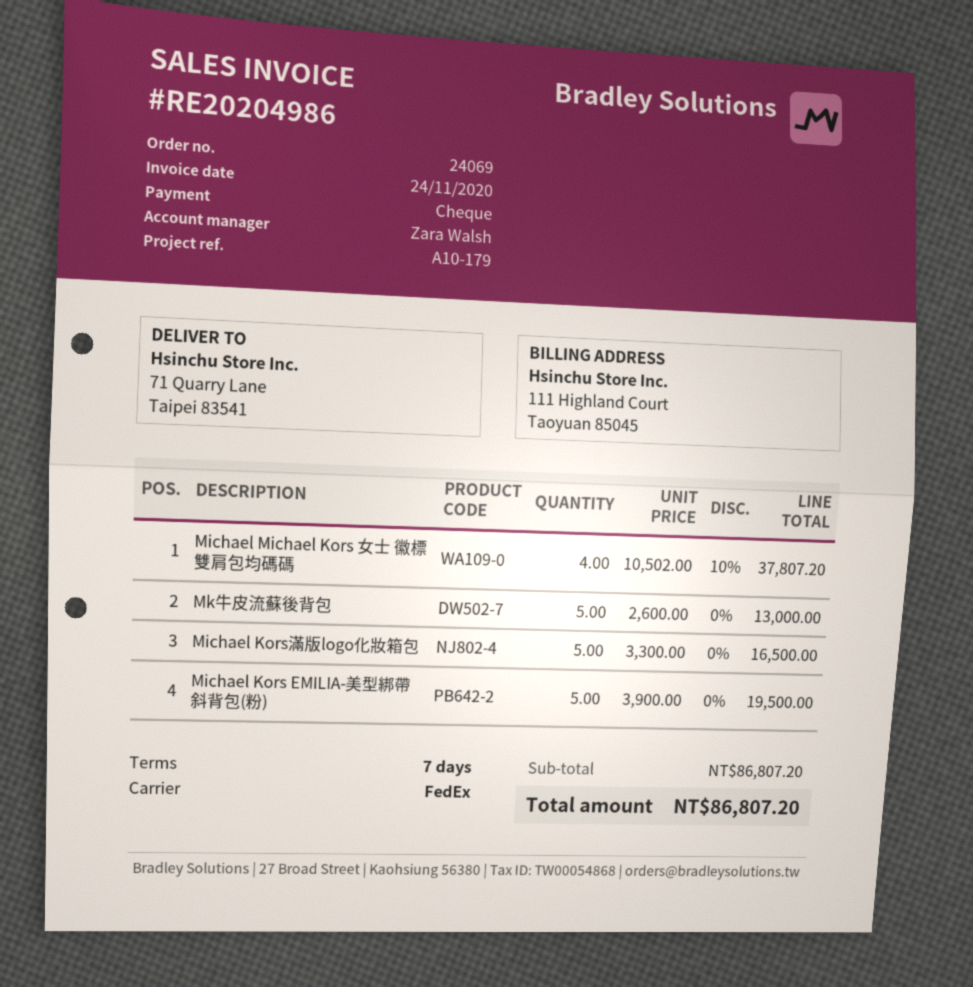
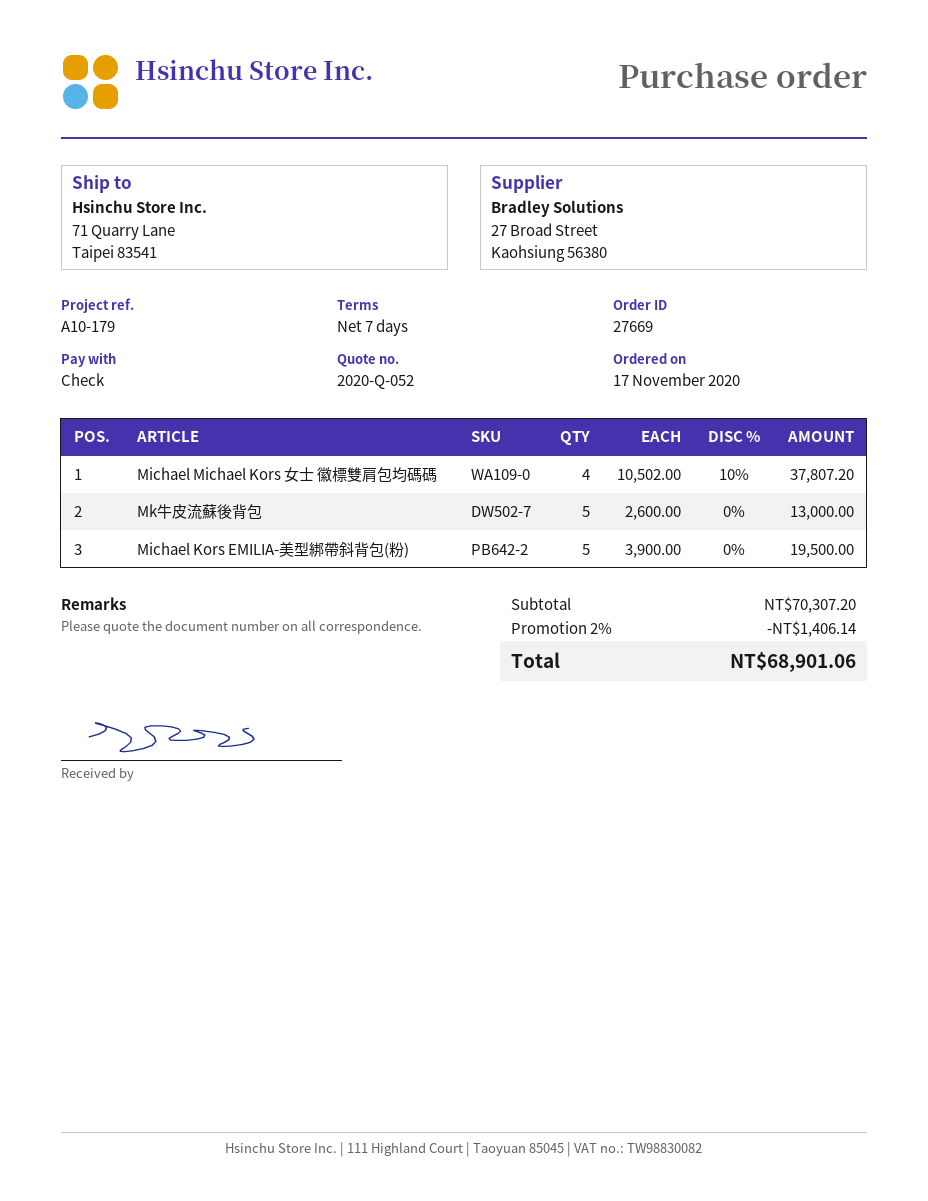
order number: 24069 -> 27669
Michael Kors滿版logo化妝箱包: 5 x 3300.00 = 16500.00 -> none
subtotal: 86807.20 -> 70307.20
discount: none -> 2% = 1406.14
total: 86807.20 -> 68901.06

